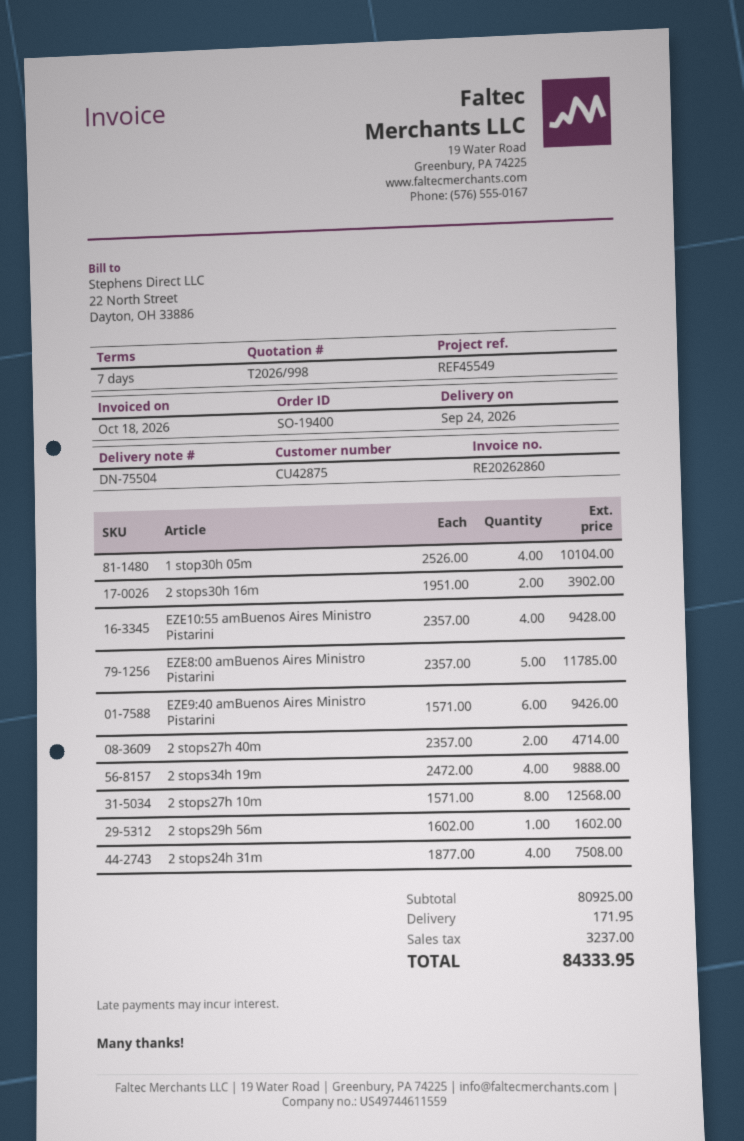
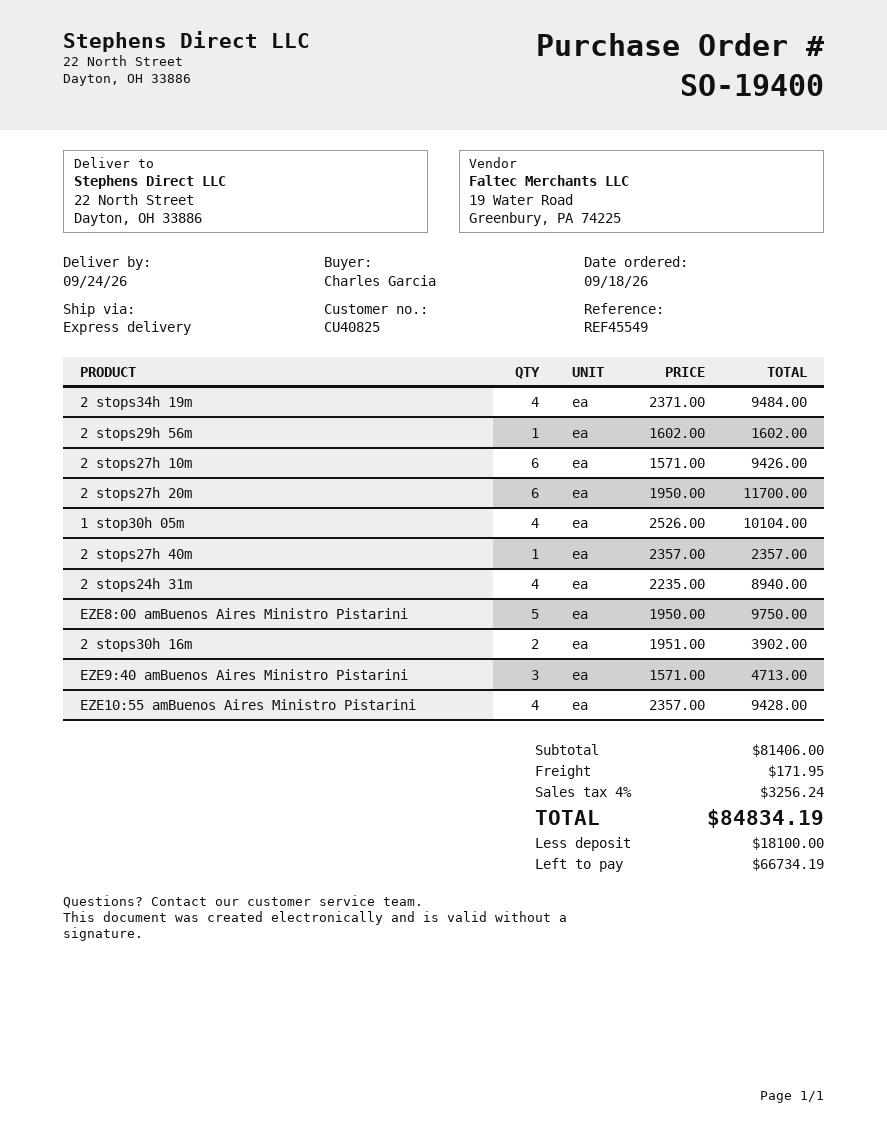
customer number: CU42875 -> CU40825
EZE8:00 amBuenos Aires Ministro Pistarini: 5 x 2357.00 = 11785.00 -> 5 x 1950.00 = 9750.00
EZE9:40 amBuenos Aires Ministro Pistarini: 6 x 1571.00 = 9426.00 -> 3 x 1571.00 = 4713.00
2 stops27h 40m: 2 x 2357.00 = 4714.00 -> 1 x 2357.00 = 2357.00
2 stops34h 19m: 4 x 2472.00 = 9888.00 -> 4 x 2371.00 = 9484.00
2 stops27h 10m: 8 x 1571.00 = 12568.00 -> 6 x 1571.00 = 9426.00
2 stops24h 31m: 4 x 1877.00 = 7508.00 -> 4 x 2235.00 = 8940.00
2 stops27h 20m: none -> 6 x 1950.00 = 11700.00
subtotal: 80925.00 -> 81406.00
tax: 3237.00 -> 3256.24
total: 84333.95 -> 84834.19

